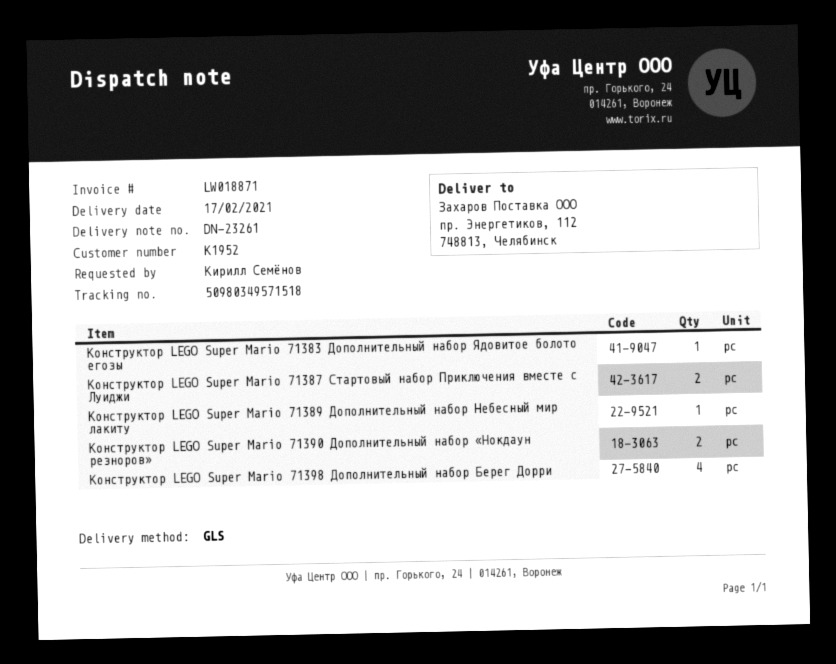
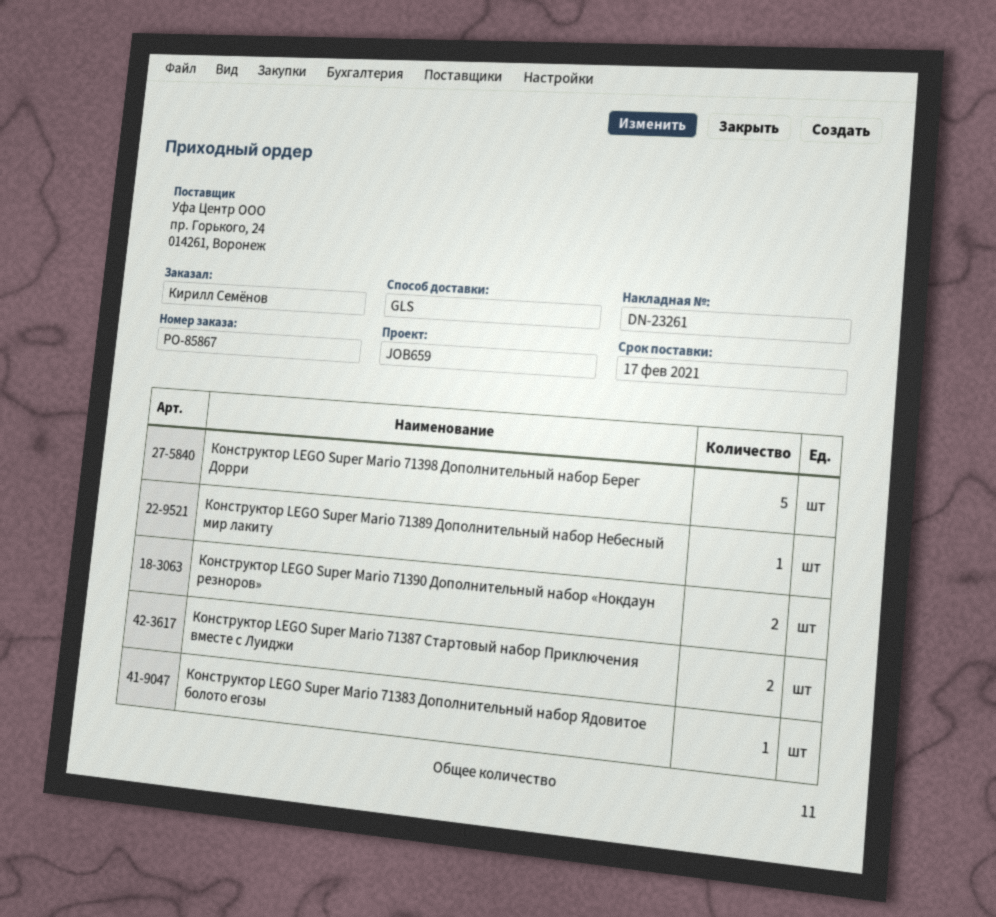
Конструктор LEGO Super Mario 71398 Дополнительный набор Берег Дорри: 4 -> 5

